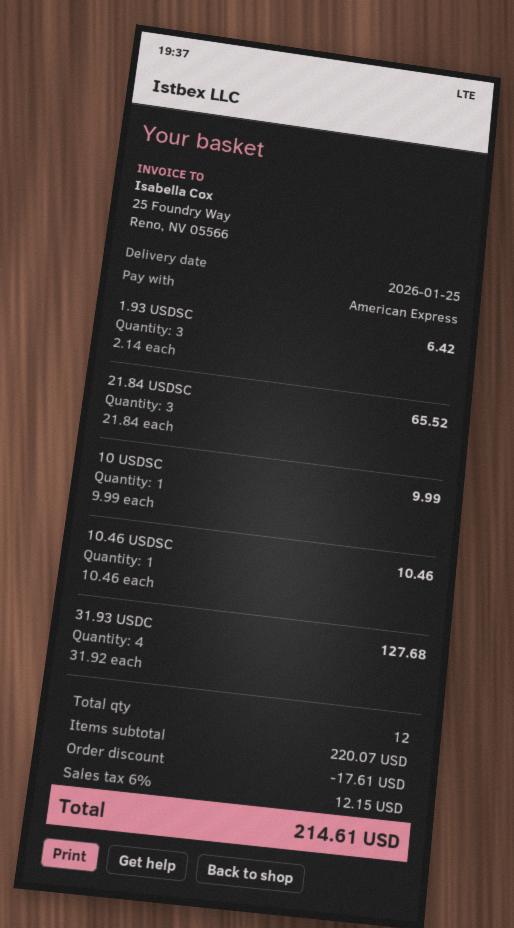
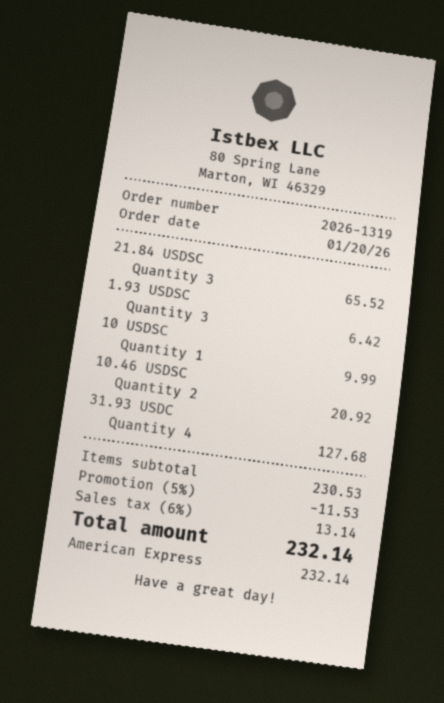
10.46 USDSC: 1 for 10.46 -> 2 for 20.92
subtotal: 220.07 -> 230.53
discount: 17.61 -> 11.53
tax: 6% = 12.15 -> 6% = 13.14
total: 214.61 -> 232.14

